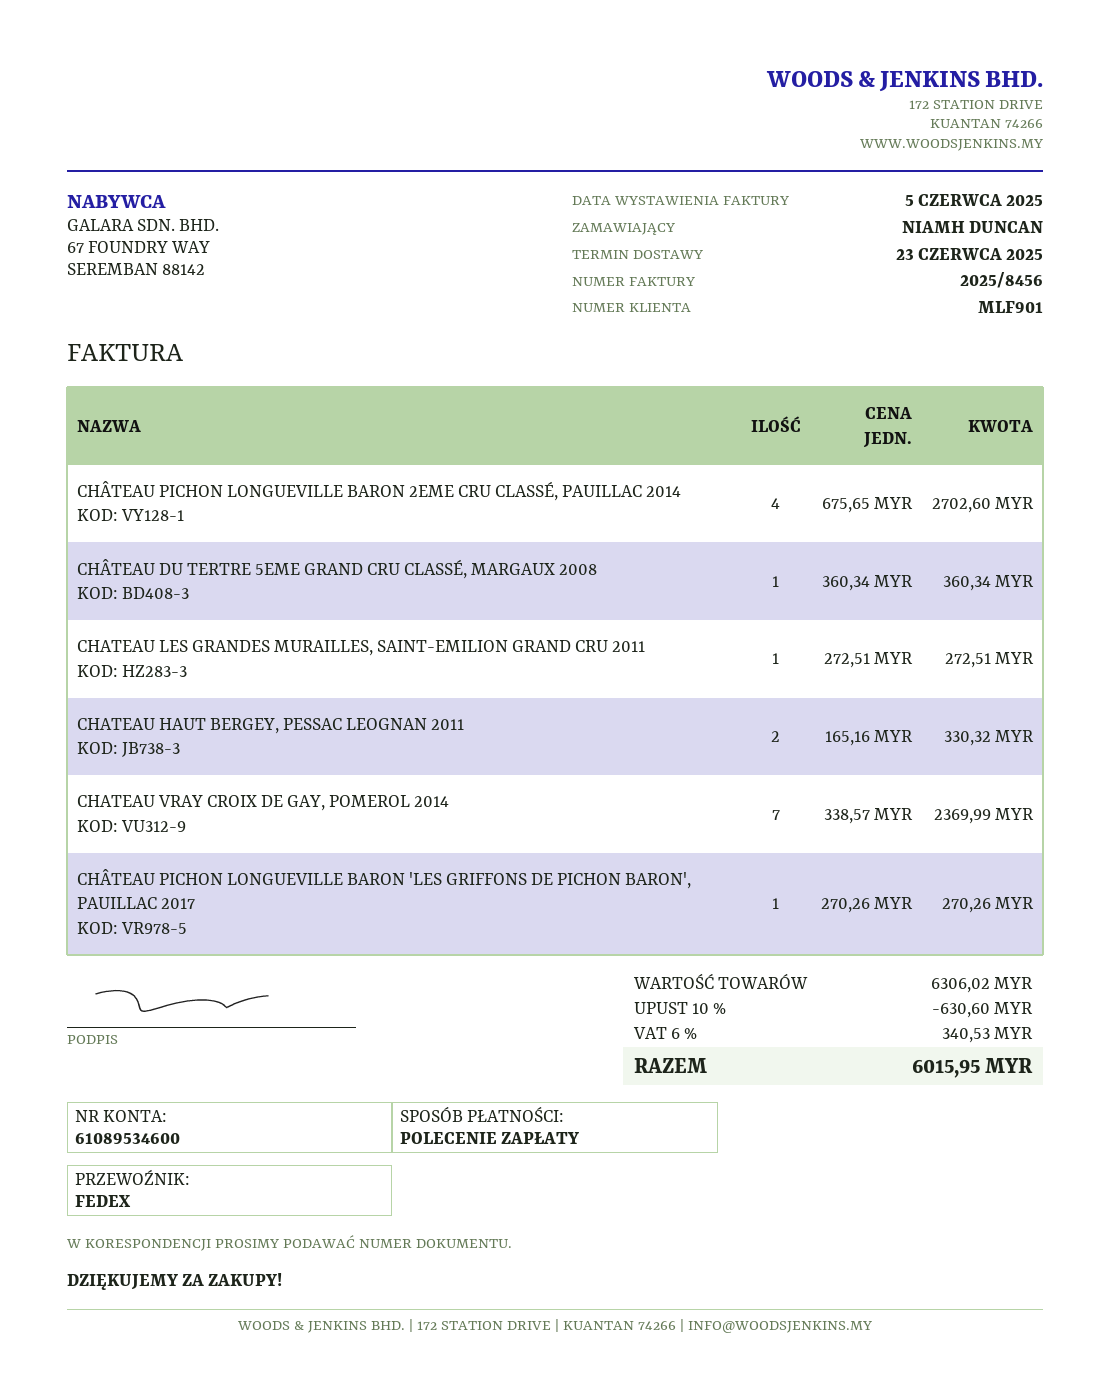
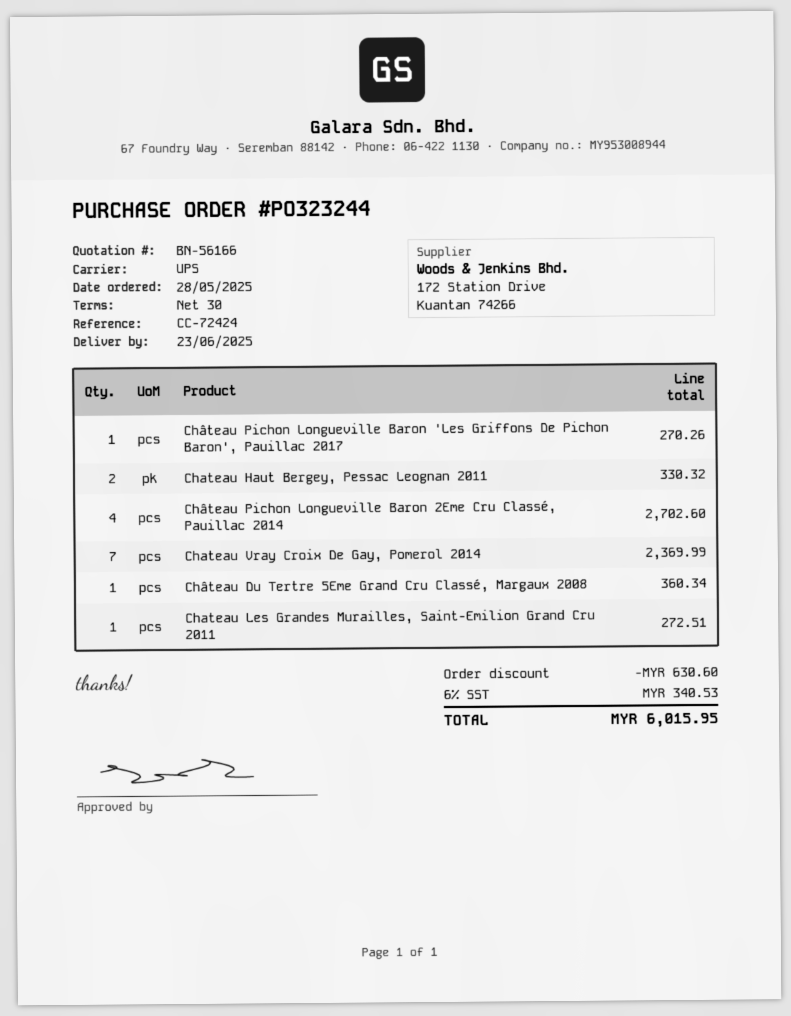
shipping method: FedEx -> UPS

